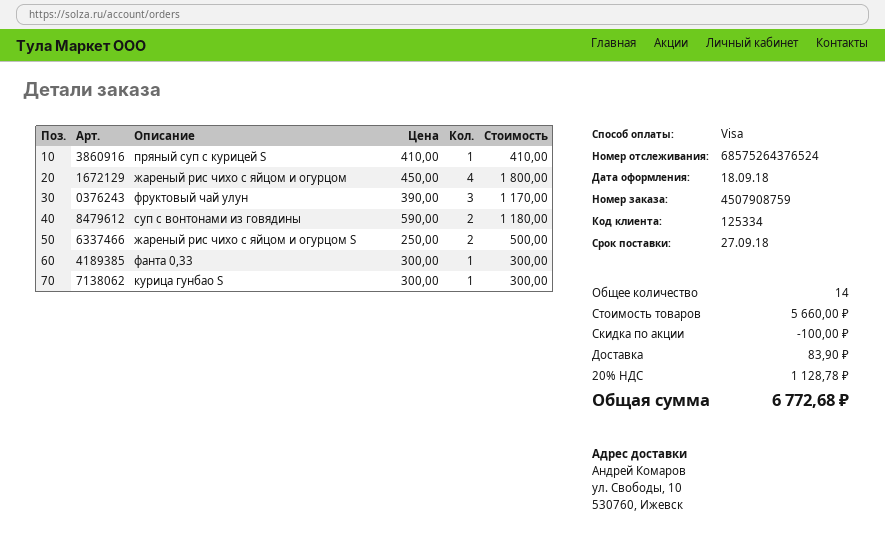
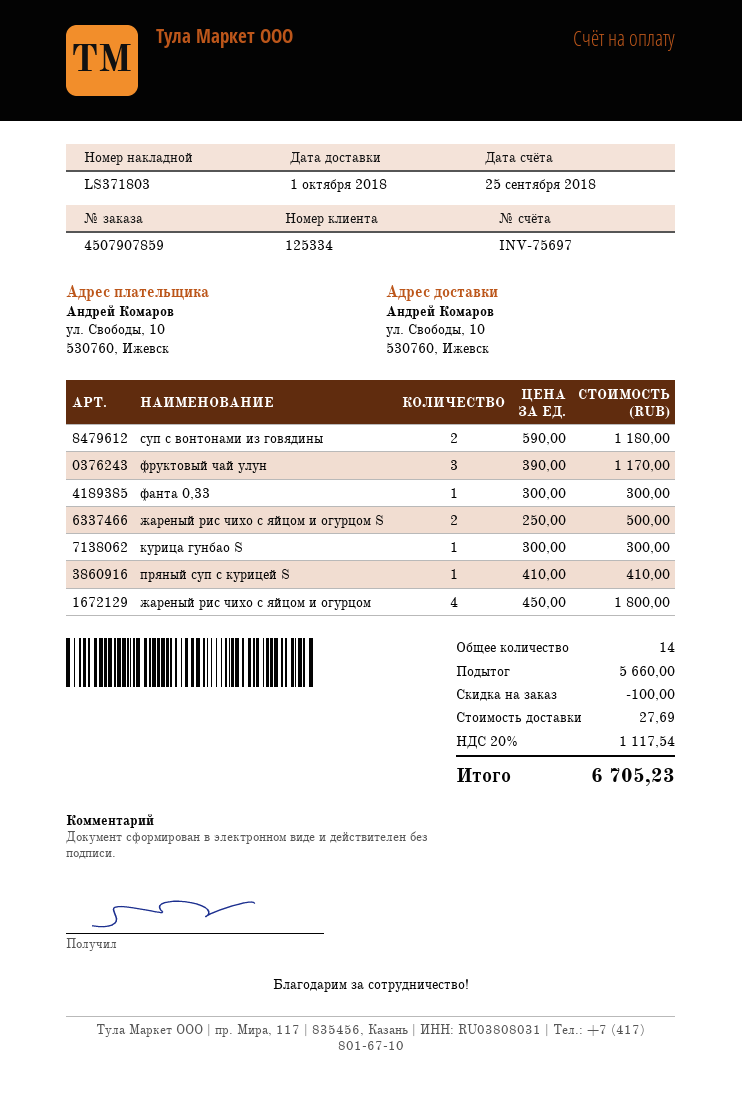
order number: 4507908759 -> 4507907859
delivery date: 2018-09-27 -> 2018-10-01
shipping: 83.90 -> 27.69
tax: 20% = 1128.78 -> 20% = 1117.54
total: 6772.68 -> 6705.23

